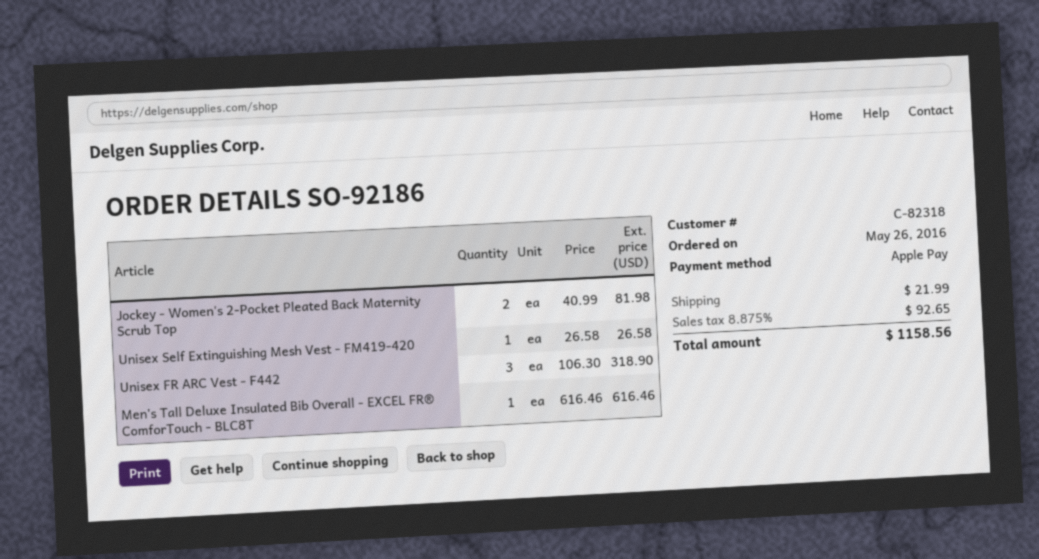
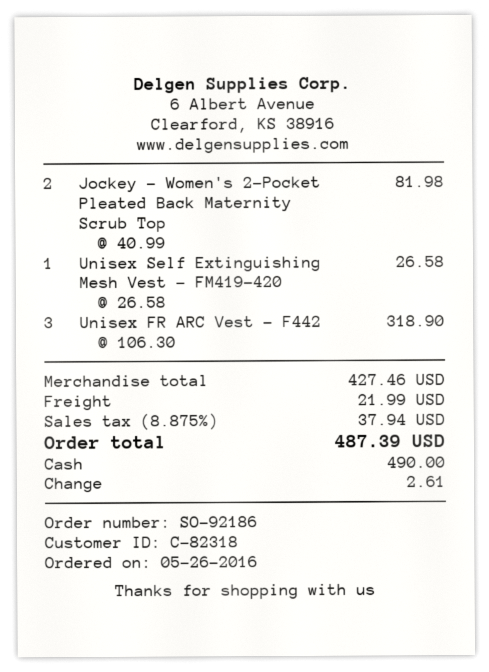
payment method: Apple Pay -> cash
Men's Tall Deluxe Insulated Bib Overall - EXCEL FR® ComforTouch - BLC8T: 1 x 616.46 = 616.46 -> none
tax: 8.875% = 92.65 -> 8.875% = 37.94
total: 1158.56 -> 487.39

